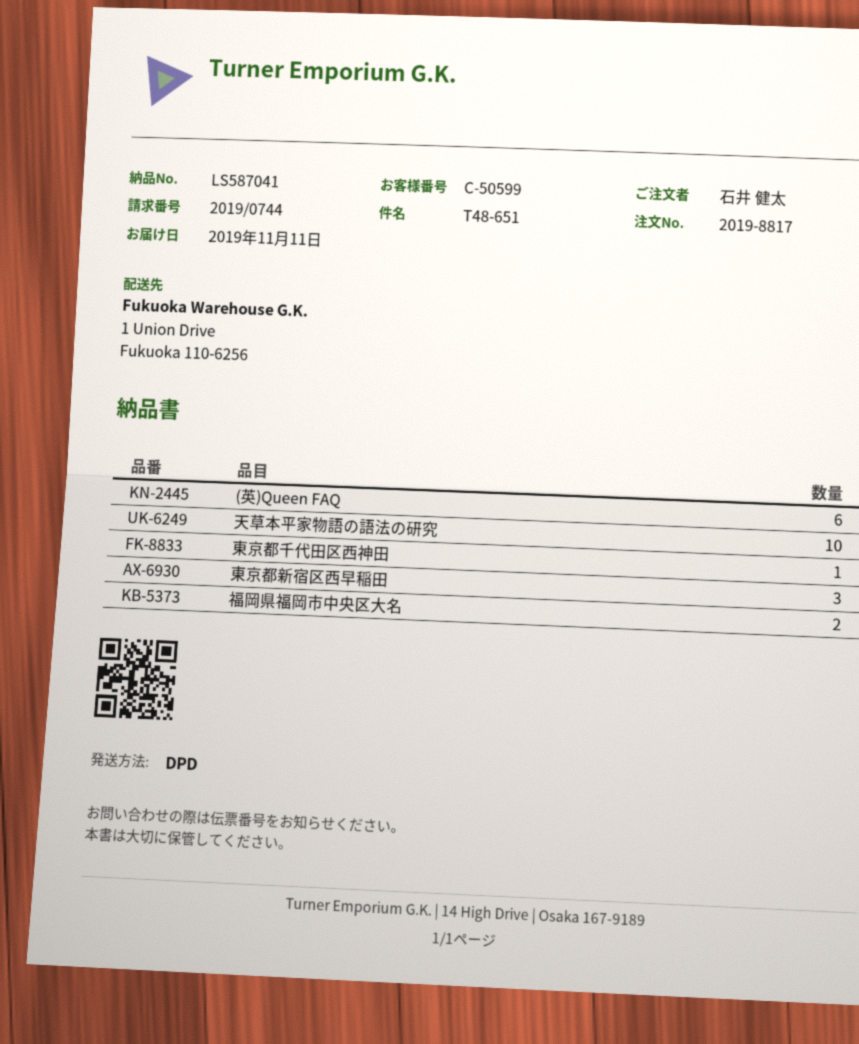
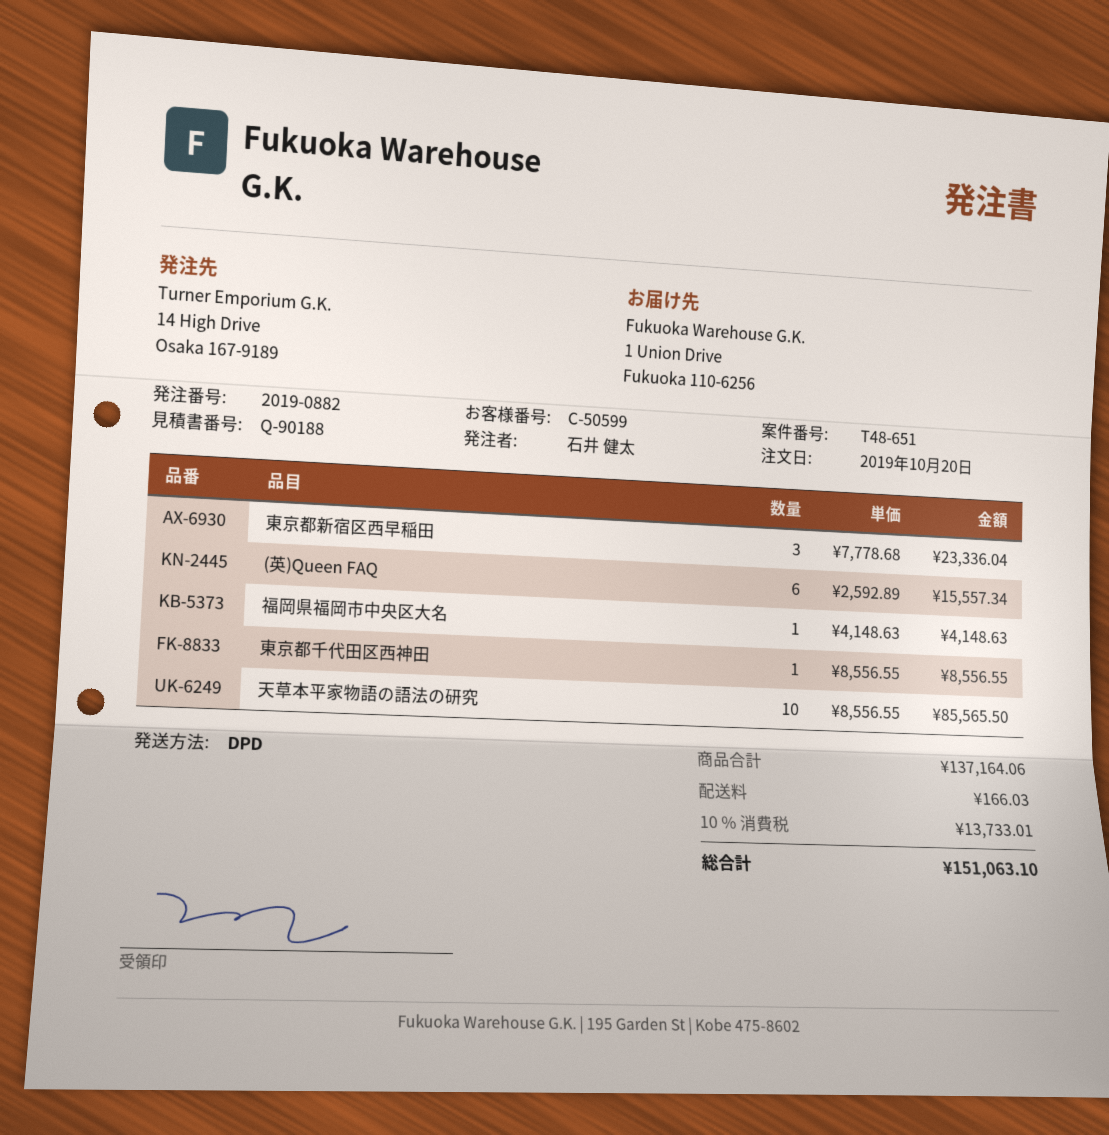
order number: 2019-8817 -> 2019-0882
福岡県福岡市中央区大名: 2 -> 1

